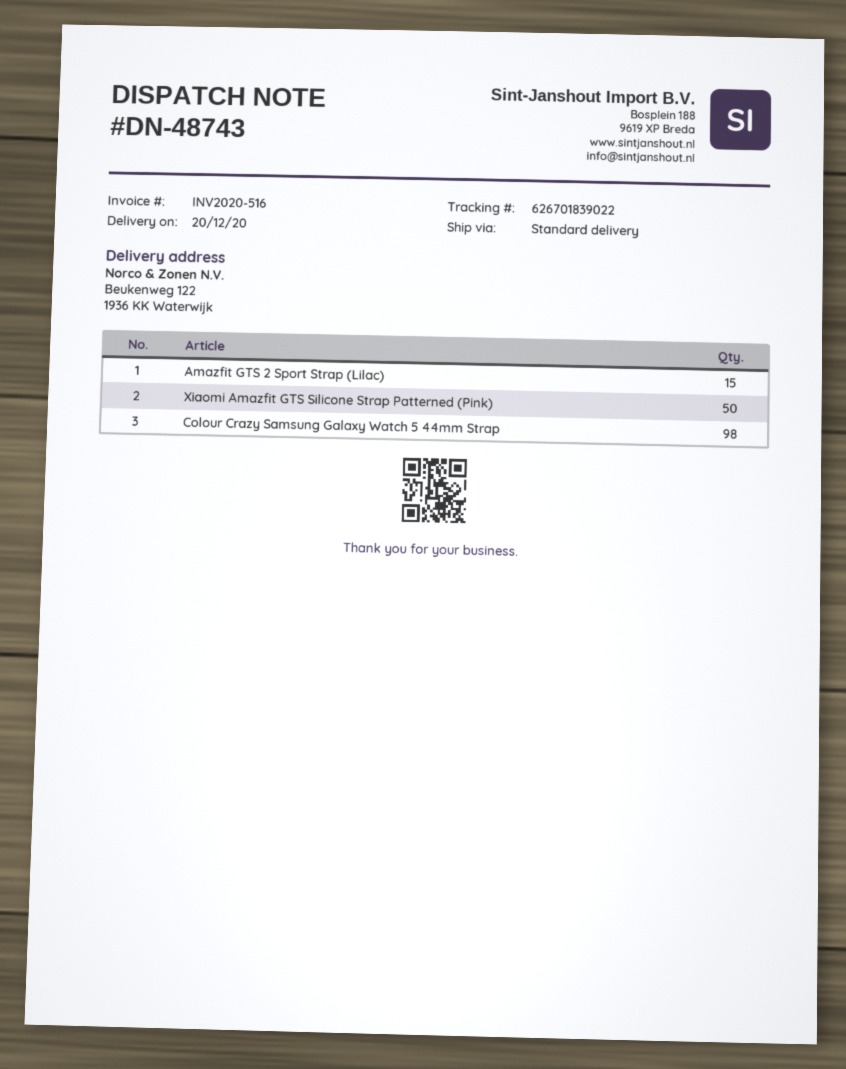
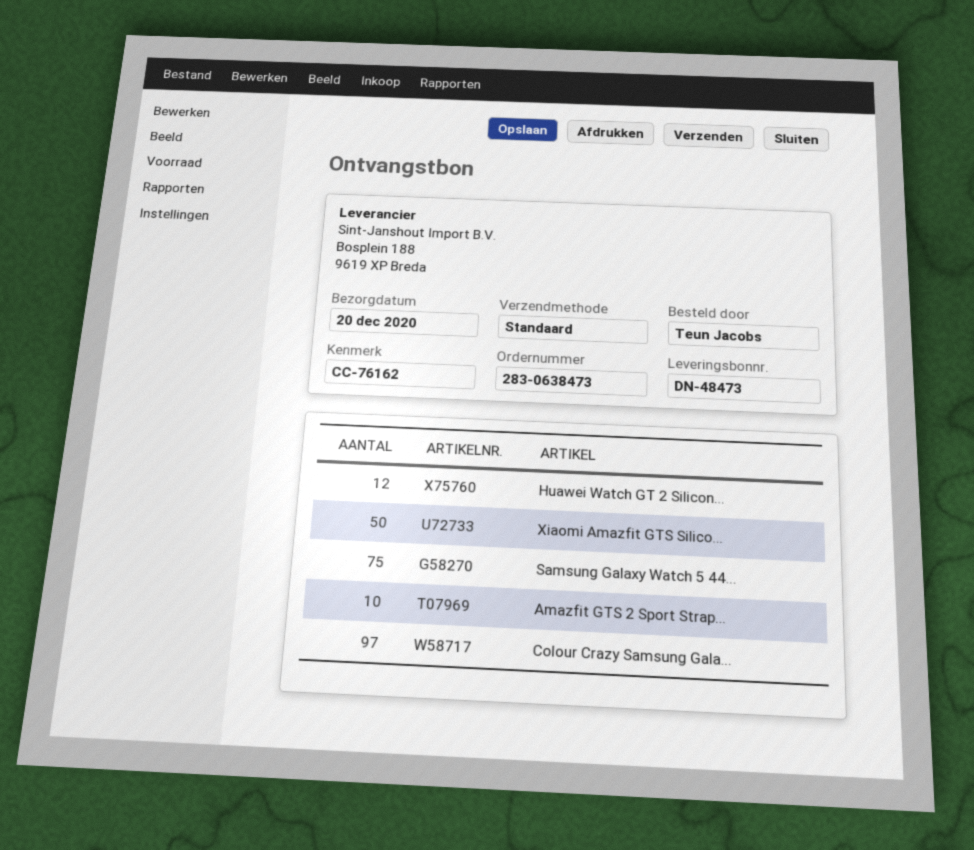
delivery note number: DN-48743 -> DN-48473
Amazfit GTS 2 Sport Strap (Lilac): 15 -> 10
Colour Crazy Samsung Galaxy Watch 5 44mm Strap: 98 -> 97
Huawei Watch GT 2 Silicon...: none -> 12
Samsung Galaxy Watch 5 44...: none -> 75

